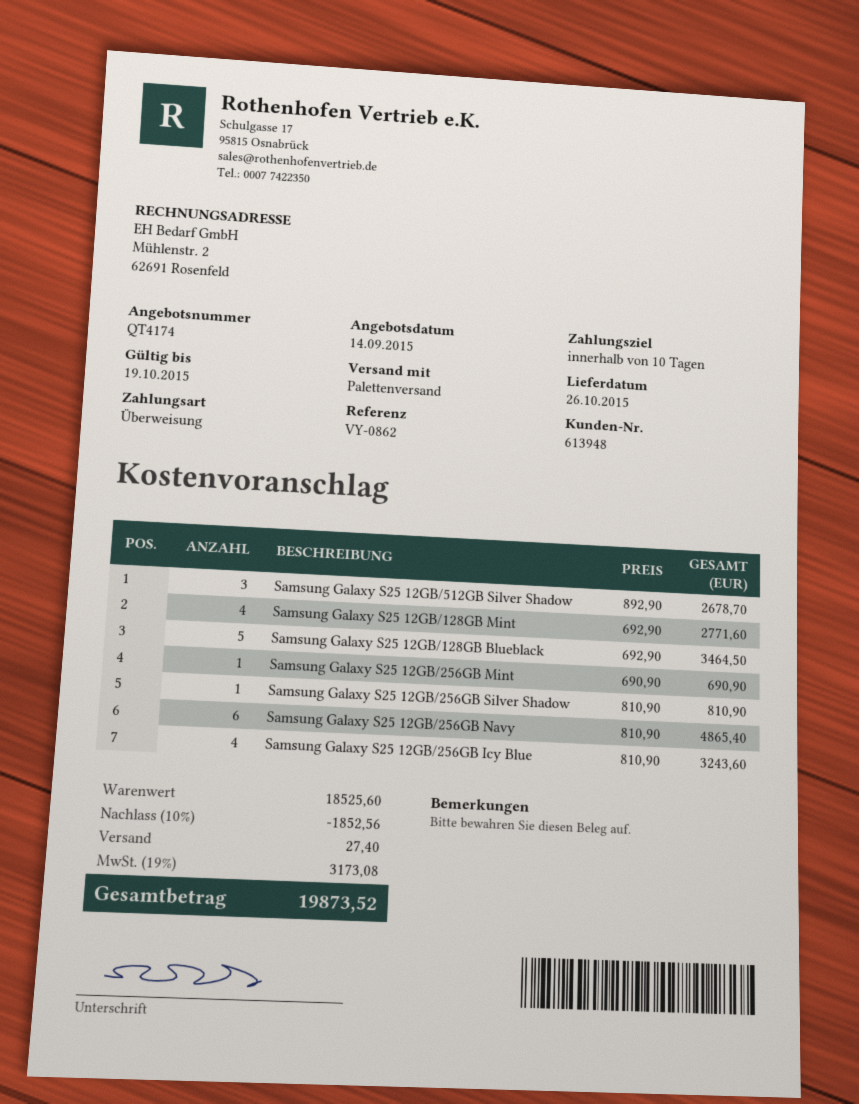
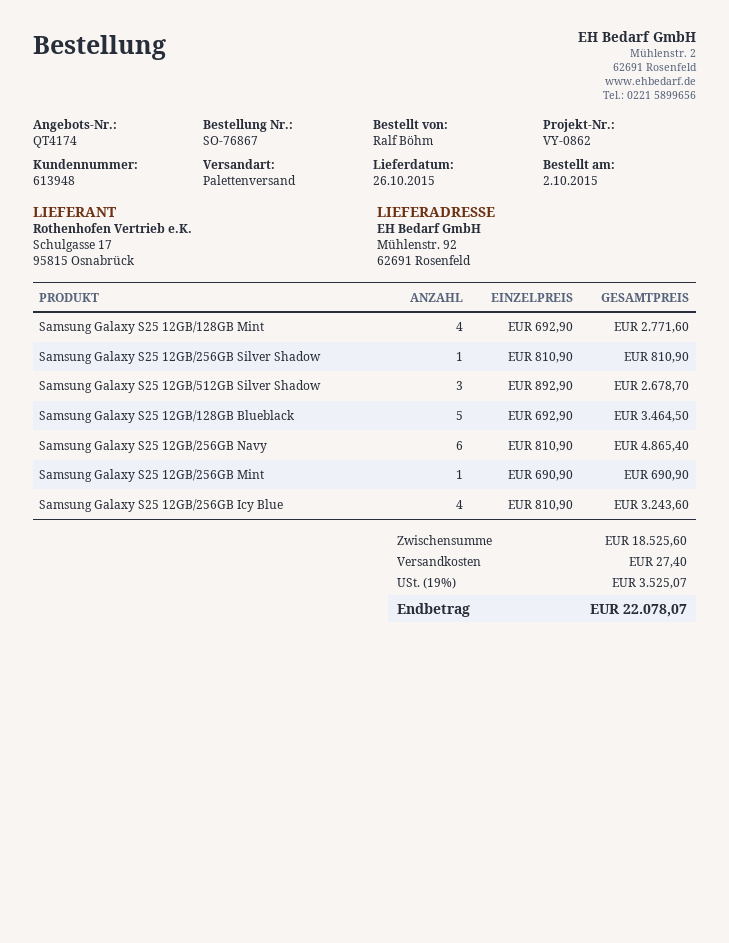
discount: 10% = 1852.56 -> none
tax: 19% = 3173.08 -> 19% = 3525.07
total: 19873.52 -> 22078.07

